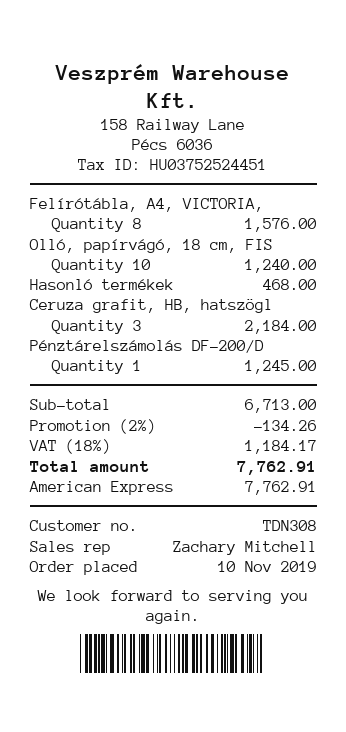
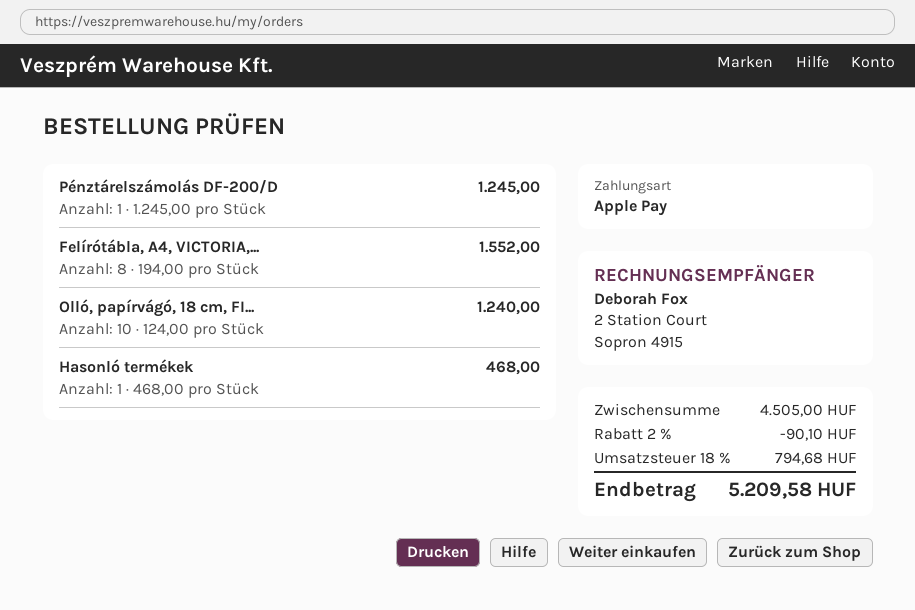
payment method: American Express -> Apple Pay
Felírótábla, A4, VICTORIA,: 8 for 1576.00 -> 8 for 1552.00
Ceruza grafit, HB, hatszögl: 3 for 2184.00 -> none
subtotal: 6713.00 -> 4505.00
discount: 2% = 134.26 -> 2% = 90.10
tax: 18% = 1184.17 -> 18% = 794.68
total: 7762.91 -> 5209.58

